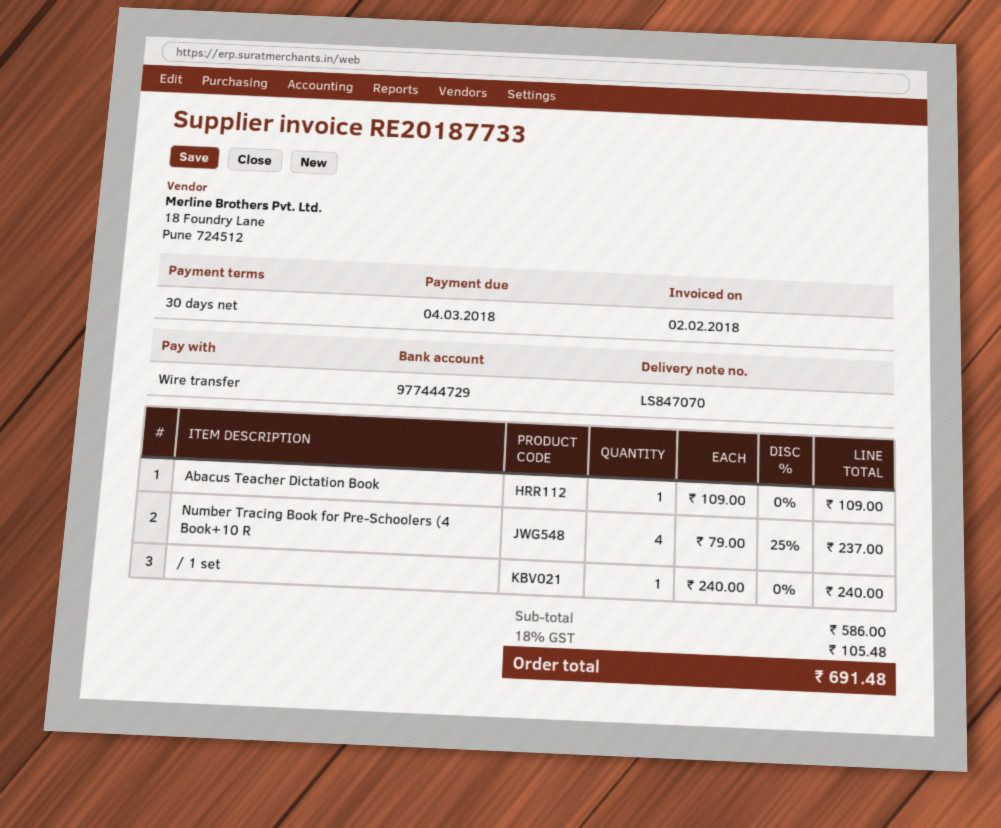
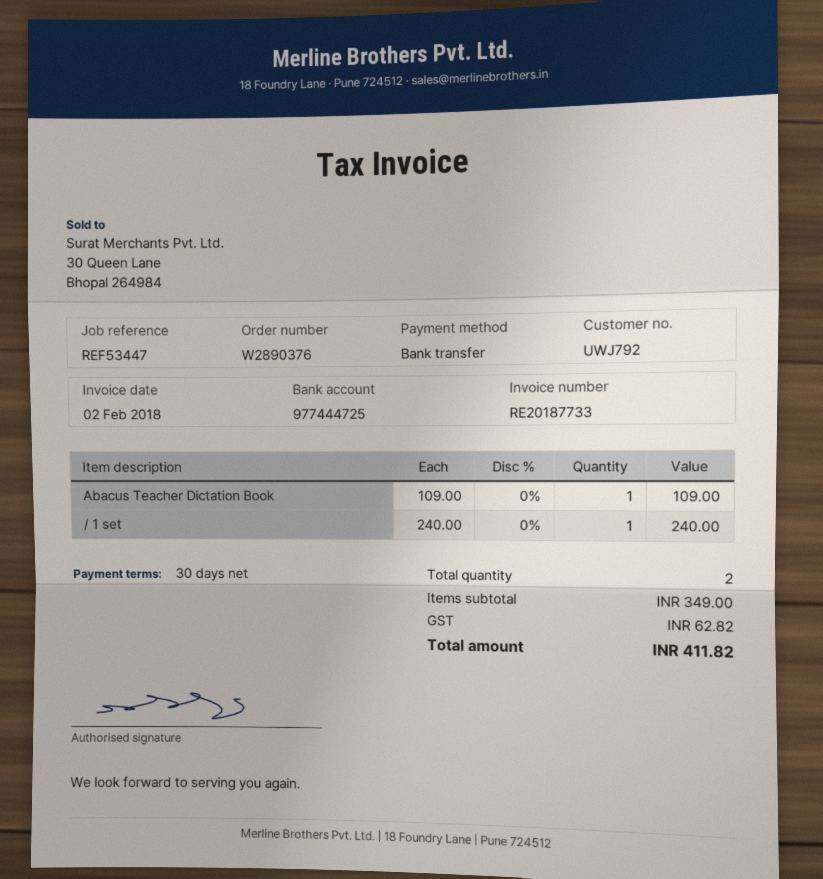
bank account: 977444729 -> 977444725
Number Tracing Book for Pre-Schoolers (4 Book+10 R: 4 x 79.00 - 25% = 237.00 -> none
subtotal: 586.00 -> 349.00
tax: 105.48 -> 62.82
total: 691.48 -> 411.82

